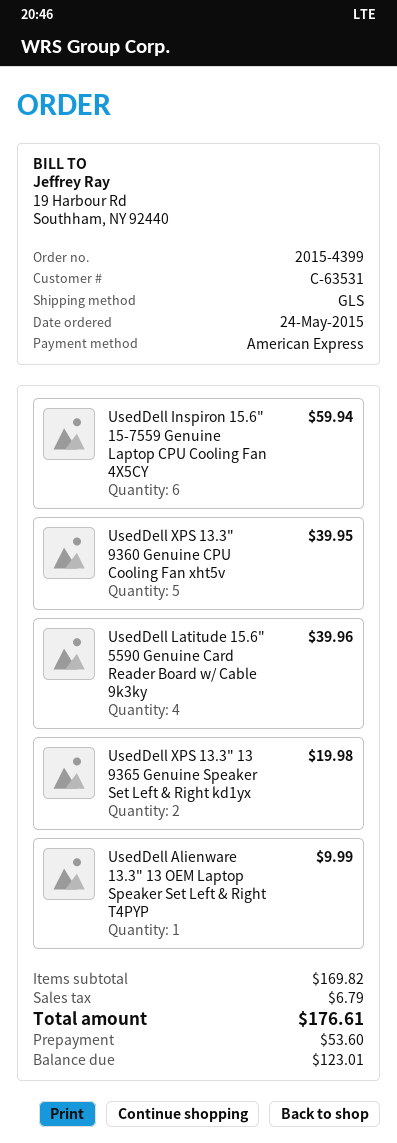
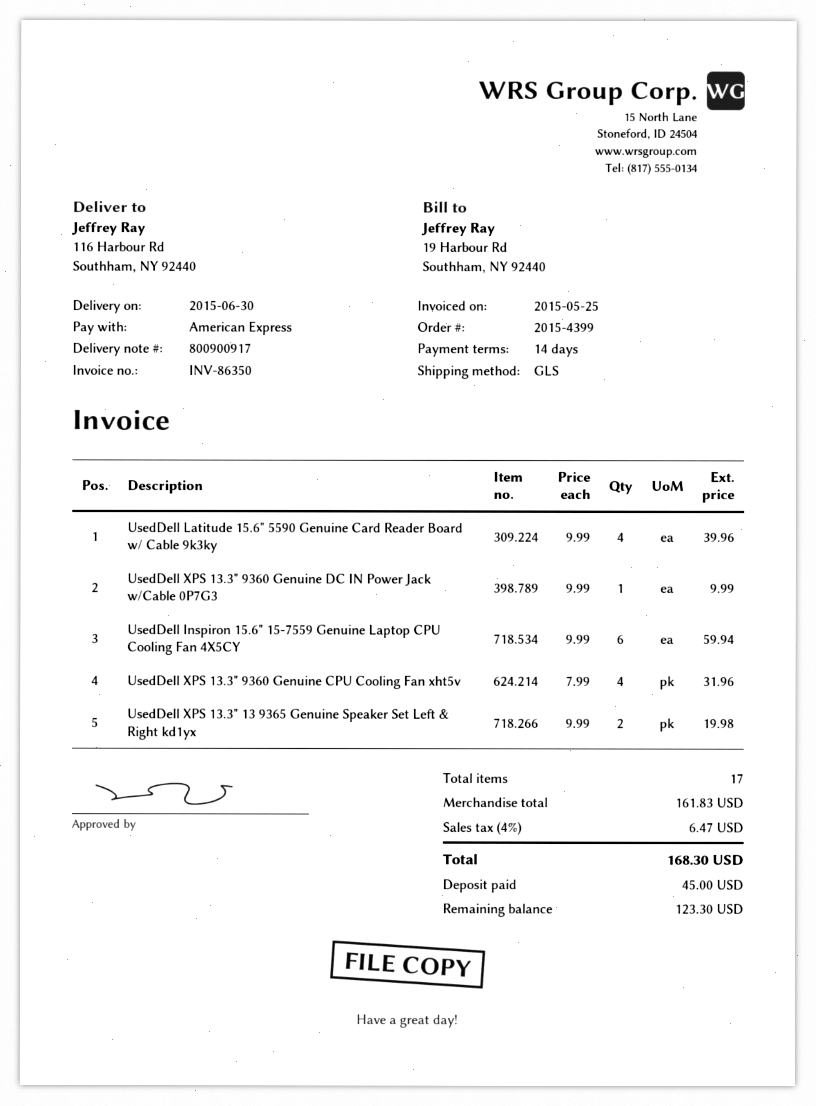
UsedDell XPS 13.3" 9360 Genuine CPU Cooling Fan xht5v: 5 for 39.95 -> 4 for 31.96
UsedDell Alienware 13.3" 13 OEM Laptop Speaker Set Left & Right T4PYP: 1 for 9.99 -> none
UsedDell XPS 13.3" 9360 Genuine DC IN Power Jack w/Cable 0P7G3: none -> 1 for 9.99
subtotal: 169.82 -> 161.83
tax: 6.79 -> 6.47
total: 176.61 -> 168.30
deposit: 53.60 -> 45.00
balance: 123.01 -> 123.30

